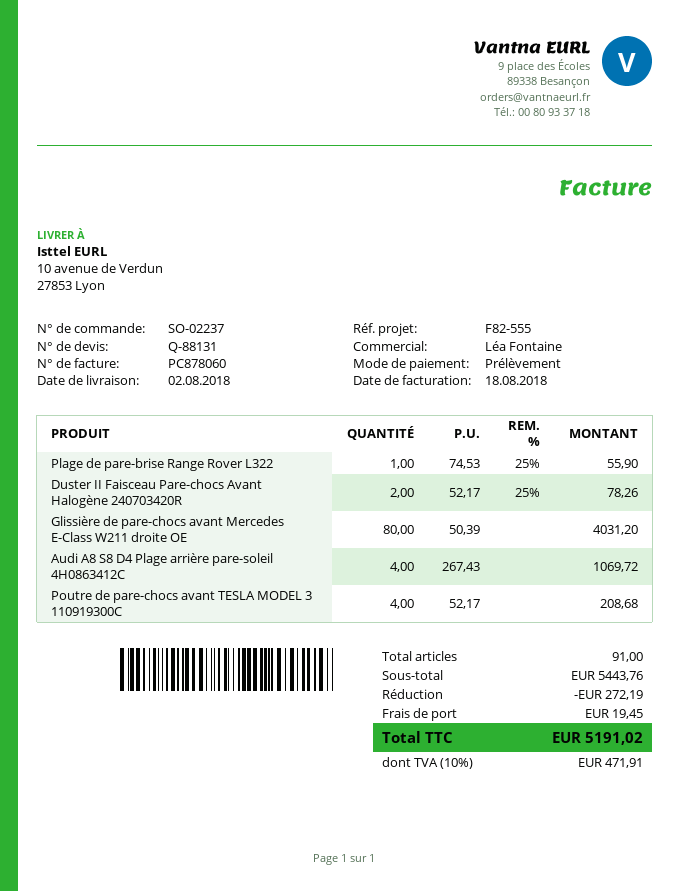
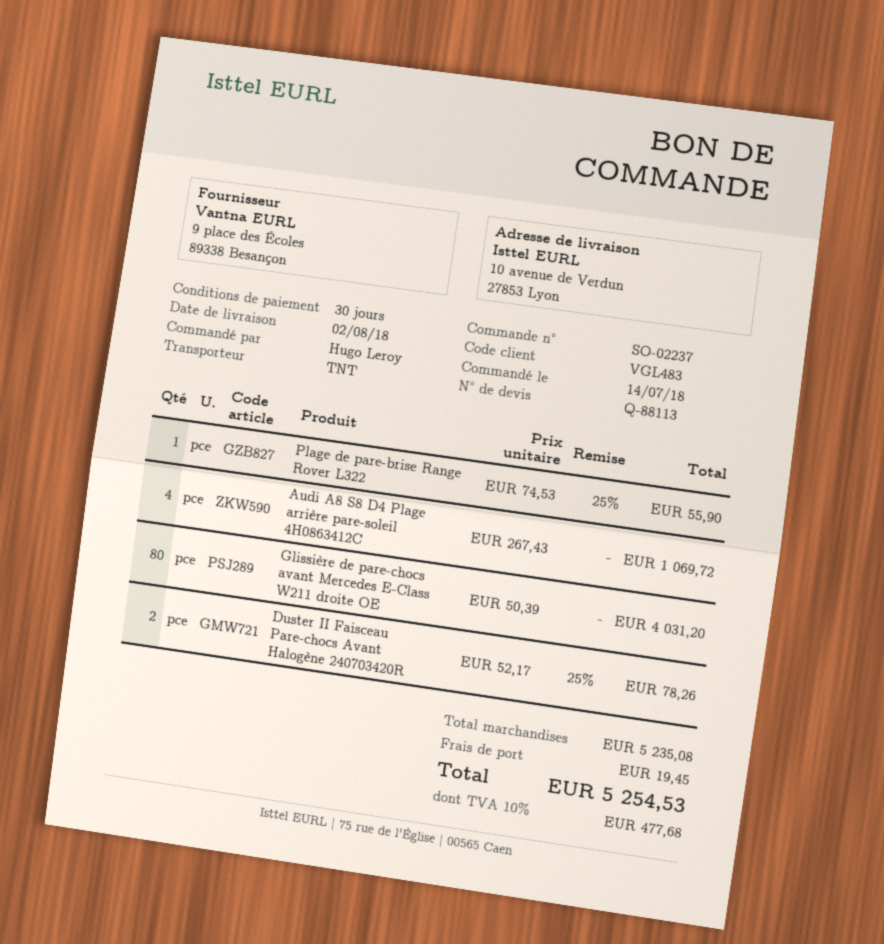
quote number: Q-88131 -> Q-88113
Poutre de pare-chocs avant TESLA MODEL 3 110919300C: 4 x 52.17 = 208.68 -> none
subtotal: 5443.76 -> 5235.08
discount: 272.19 -> none
tax: 10% = 471.91 -> 10% = 477.68
total: 5191.02 -> 5254.53

